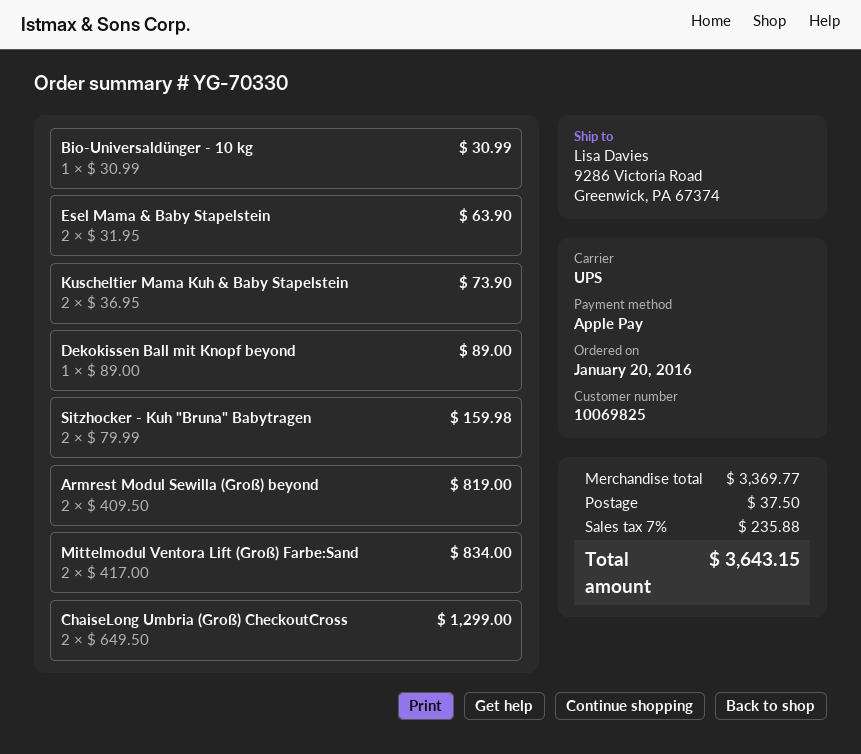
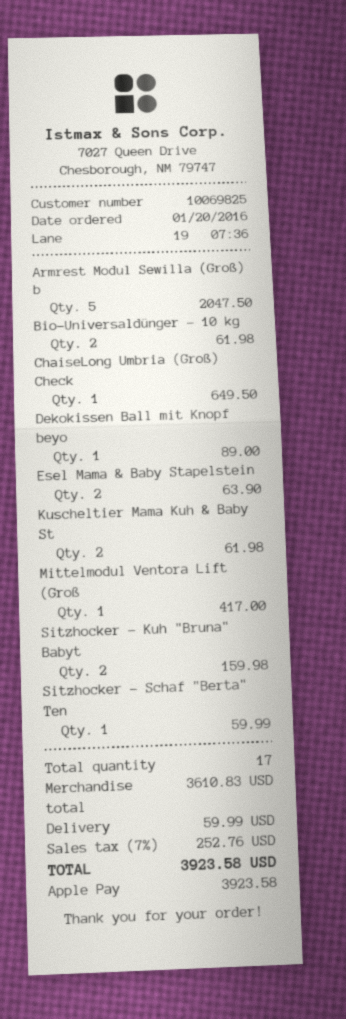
Bio-Universaldünger - 10 kg: 1 for 30.99 -> 2 for 61.98
Kuscheltier Mama Kuh & Baby Stapelstein: 2 for 73.90 -> 2 for 61.98
Armrest Modul Sewilla (Groß) beyond: 2 for 819.00 -> 5 for 2047.50
Mittelmodul Ventora Lift (Groß) Farbe:Sand: 2 for 834.00 -> 1 for 417.00
ChaiseLong Umbria (Groß) CheckoutCross: 2 for 1299.00 -> 1 for 649.50
Sitzhocker - Schaf "Berta" Ten: none -> 1 for 59.99
subtotal: 3369.77 -> 3610.83
shipping: 37.50 -> 59.99
tax: 7% = 235.88 -> 7% = 252.76
total: 3643.15 -> 3923.58

